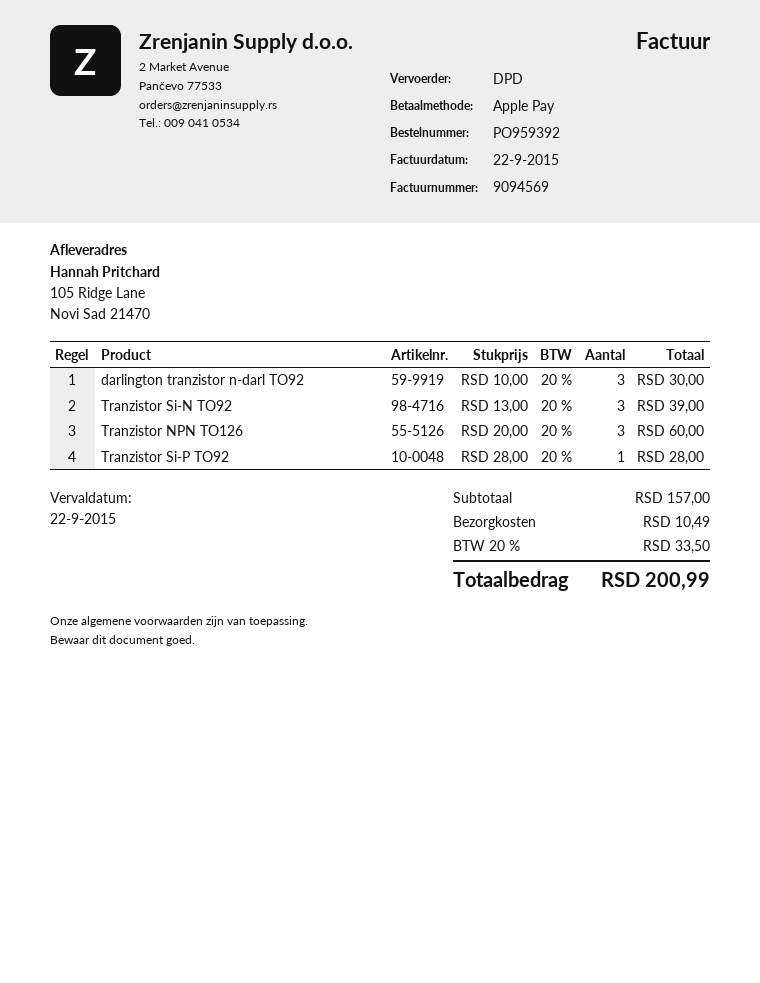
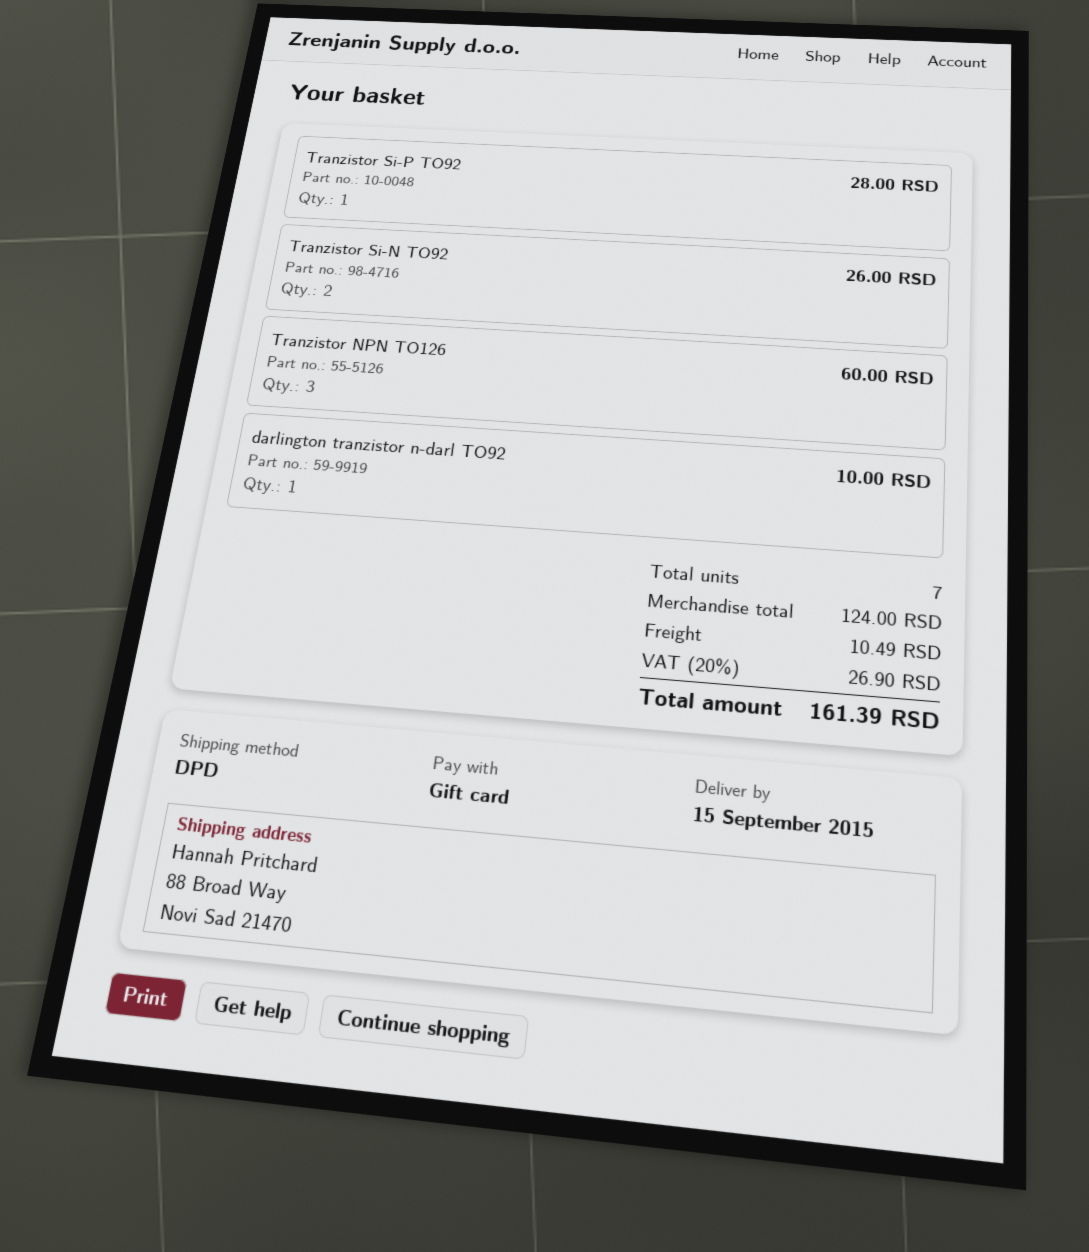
payment method: Apple Pay -> gift card
ship to: 105 Ridge Lane, Novi Sad 21470 -> 88 Broad Way, Novi Sad 21470
darlington tranzistor n-darl TO92: 3 for 30.00 -> 1 for 10.00
Tranzistor Si-N TO92: 3 for 39.00 -> 2 for 26.00
subtotal: 157.00 -> 124.00
tax: 20% = 33.50 -> 20% = 26.90
total: 200.99 -> 161.39

